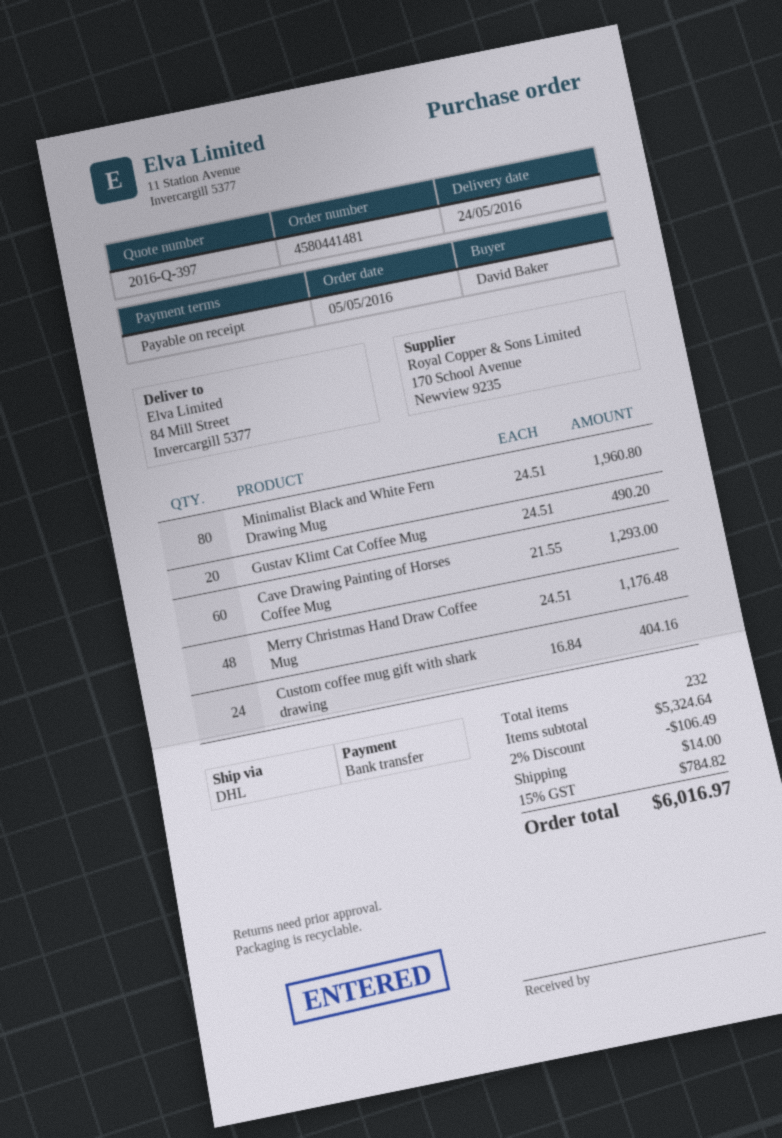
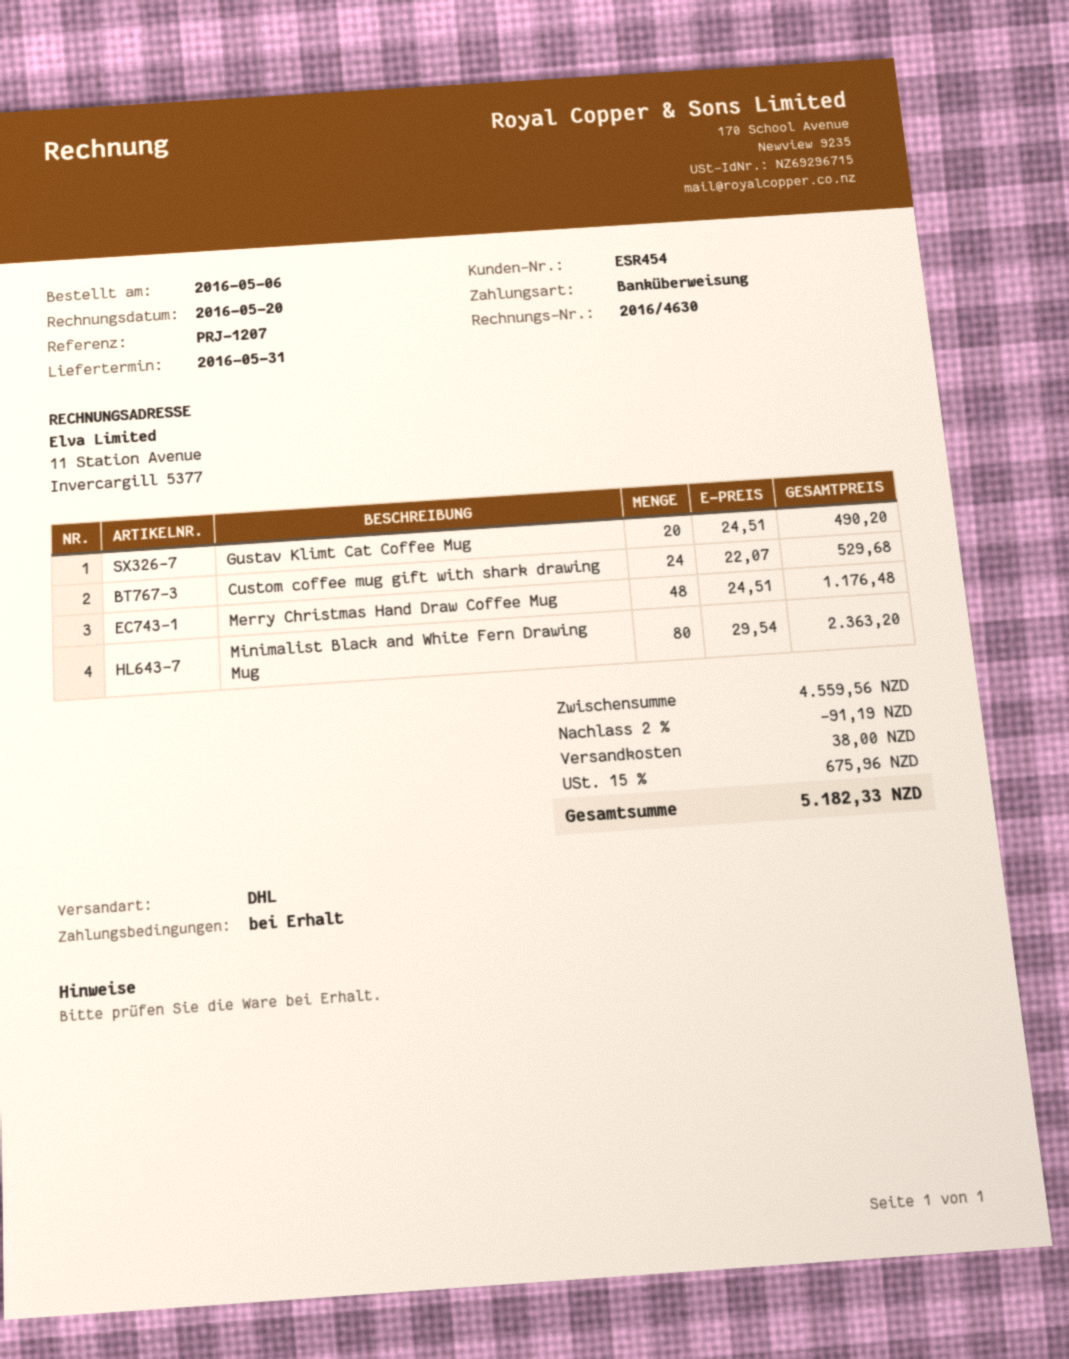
order date: 2016-05-05 -> 2016-05-06
delivery date: 2016-05-24 -> 2016-05-31
Minimalist Black and White Fern Drawing Mug: 80 x 24.51 = 1960.80 -> 80 x 29.54 = 2363.20
Cave Drawing Painting of Horses Coffee Mug: 60 x 21.55 = 1293.00 -> none
Custom coffee mug gift with shark drawing: 24 x 16.84 = 404.16 -> 24 x 22.07 = 529.68
subtotal: 5324.64 -> 4559.56
discount: 2% = 106.49 -> 2% = 91.19
shipping: 14.00 -> 38.00
tax: 15% = 784.82 -> 15% = 675.96
total: 6016.97 -> 5182.33

